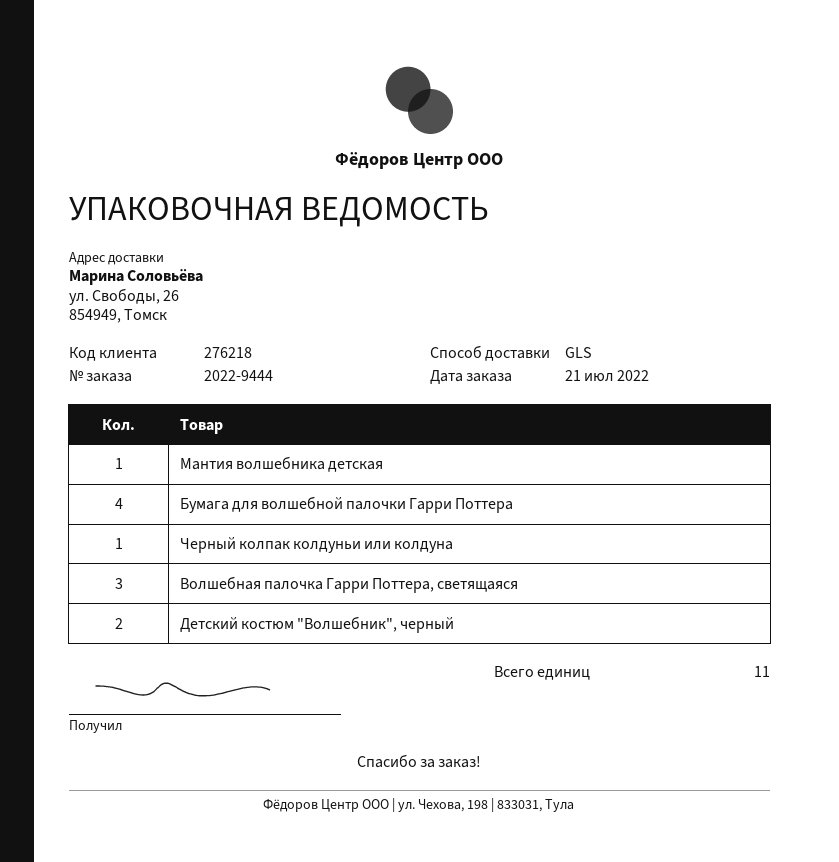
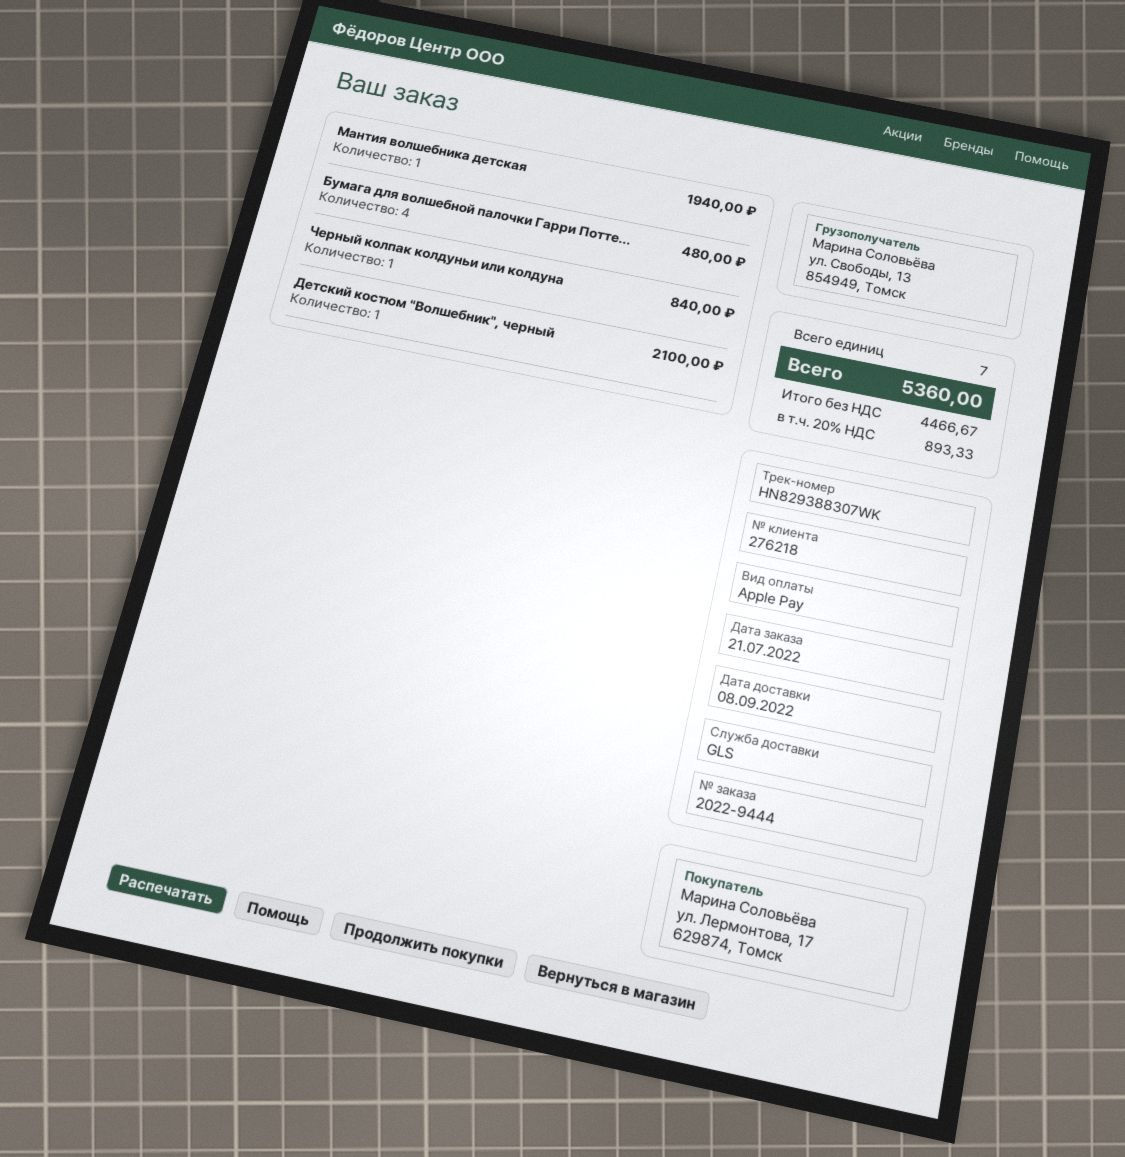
ship to: ул. Свободы, 26, 854949, Томск -> ул. Свободы, 13, 854949, Томск
Волшебная палочка Гарри Поттера, светящаяся: 3 -> none
Детский костюм "Волшебник", черный: 2 -> 1
total quantity: 11 -> 7

